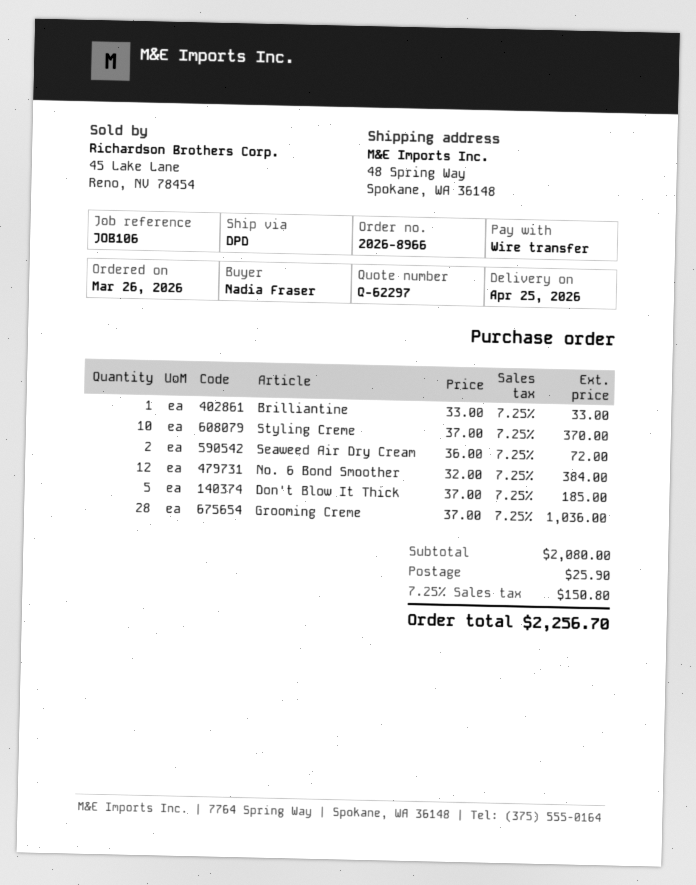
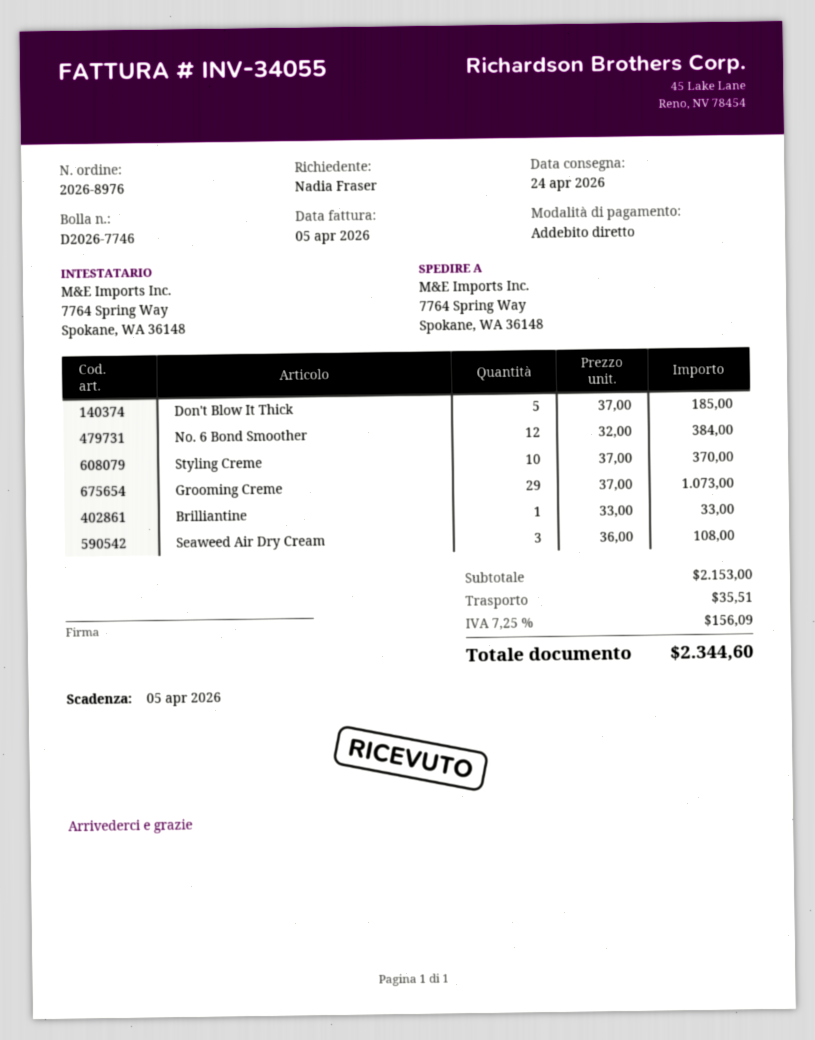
order number: 2026-8966 -> 2026-8976
delivery date: 2026-04-25 -> 2026-04-24
payment method: bank transfer -> direct debit
ship to: 48 Spring Way, Spokane, WA 36148 -> 7764 Spring Way, Spokane, WA 36148
Seaweed Air Dry Cream: 2 x 36.00 = 72.00 -> 3 x 36.00 = 108.00
Grooming Creme: 28 x 37.00 = 1036.00 -> 29 x 37.00 = 1073.00
subtotal: 2080.00 -> 2153.00
shipping: 25.90 -> 35.51
tax: 7.25% = 150.80 -> 7.25% = 156.09
total: 2256.70 -> 2344.60

